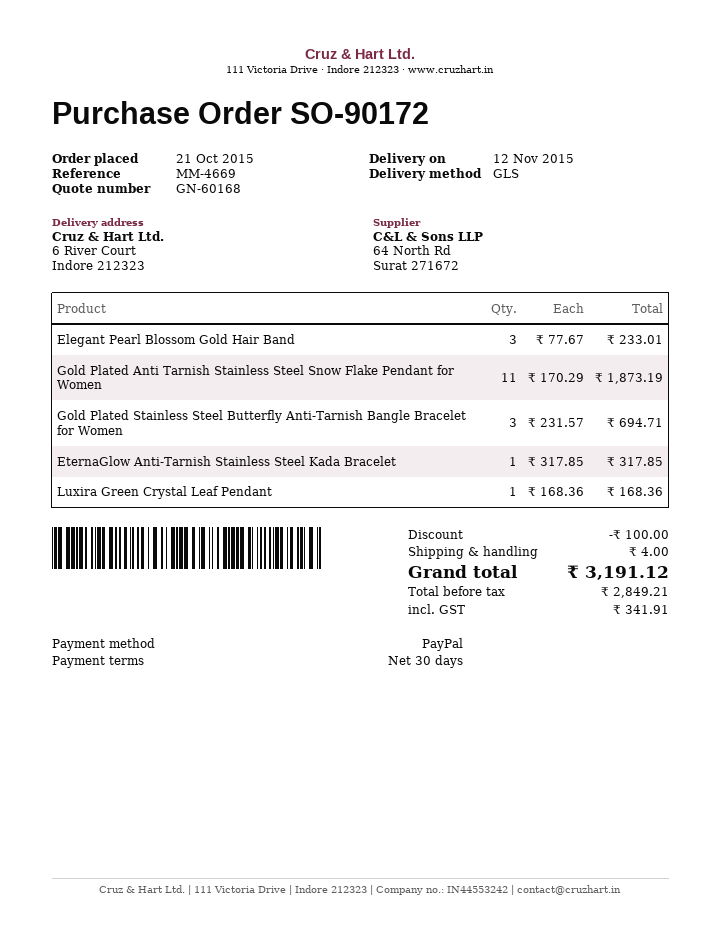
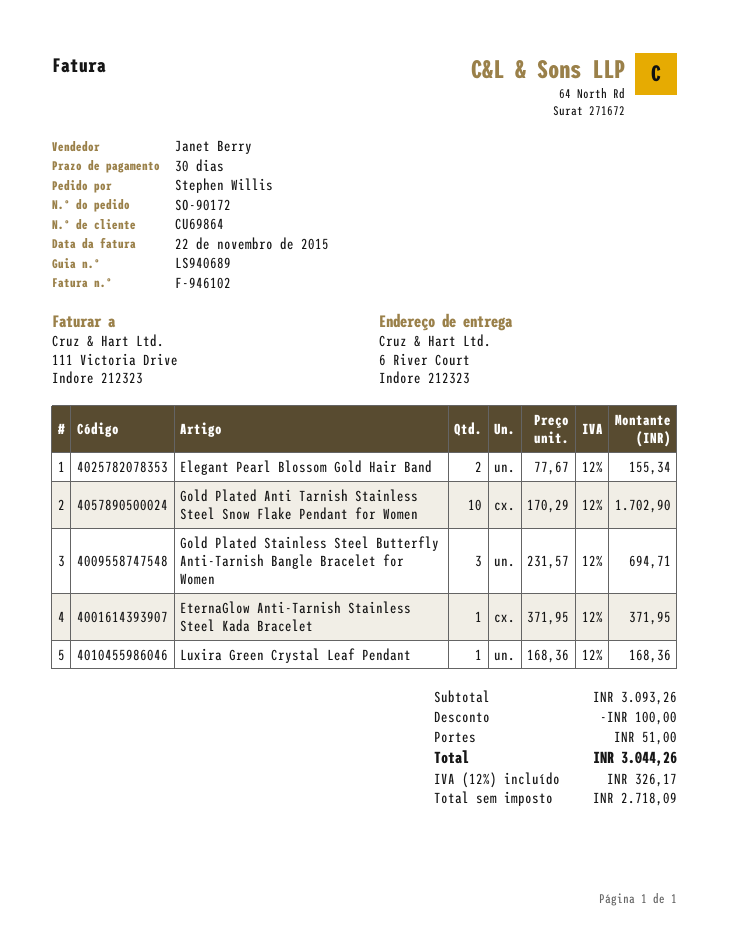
Elegant Pearl Blossom Gold Hair Band: 3 x 77.67 = 233.01 -> 2 x 77.67 = 155.34
Gold Plated Anti Tarnish Stainless Steel Snow Flake Pendant for Women: 11 x 170.29 = 1873.19 -> 10 x 170.29 = 1702.90
EternaGlow Anti-Tarnish Stainless Steel Kada Bracelet: 1 x 317.85 = 317.85 -> 1 x 371.95 = 371.95
shipping: 4.00 -> 51.00
net: 2849.21 -> 2718.09
tax: 341.91 -> 326.17
total: 3191.12 -> 3044.26

